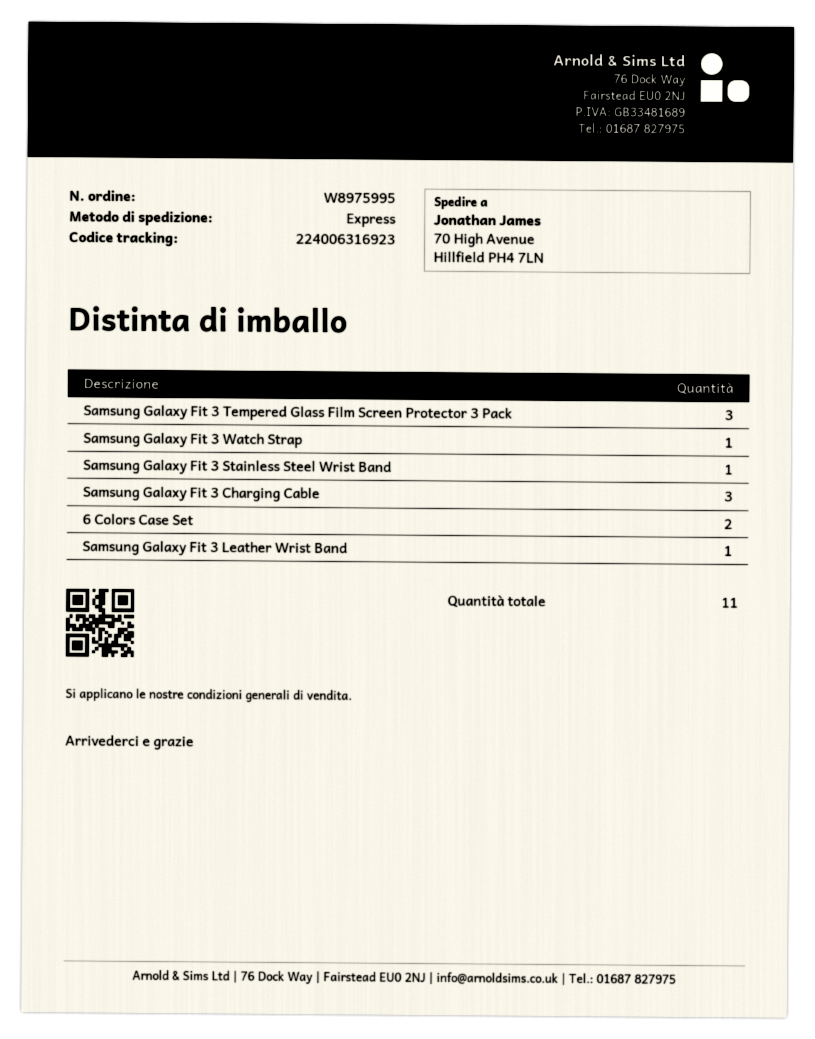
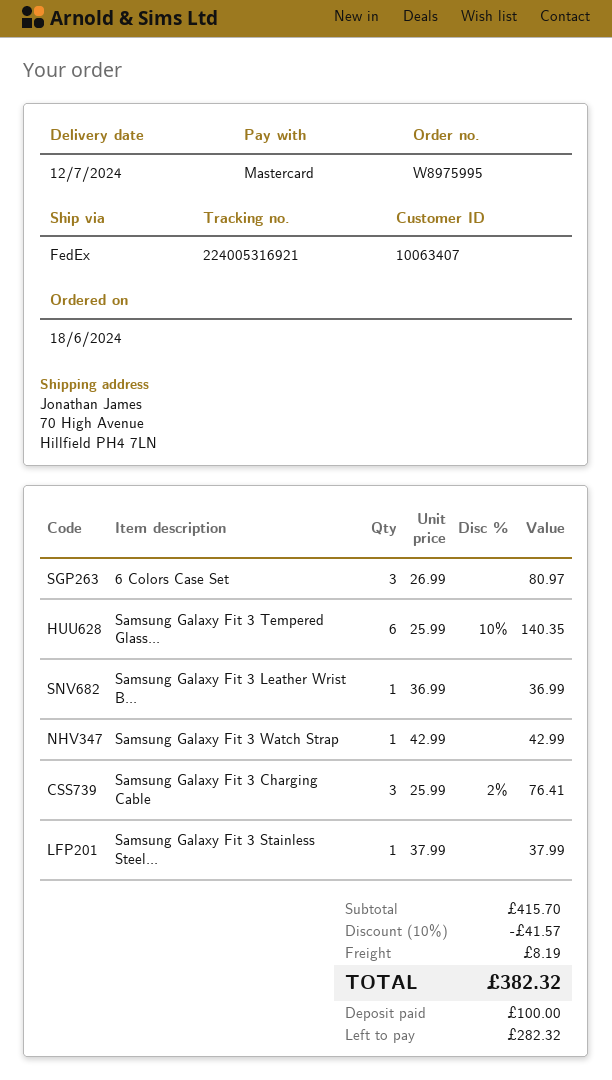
shipping method: express -> FedEx
tracking number: 224006316923 -> 224005316921
Samsung Galaxy Fit 3 Tempered Glass Film Screen Protector 3 Pack: 3 -> 6
6 Colors Case Set: 2 -> 3

